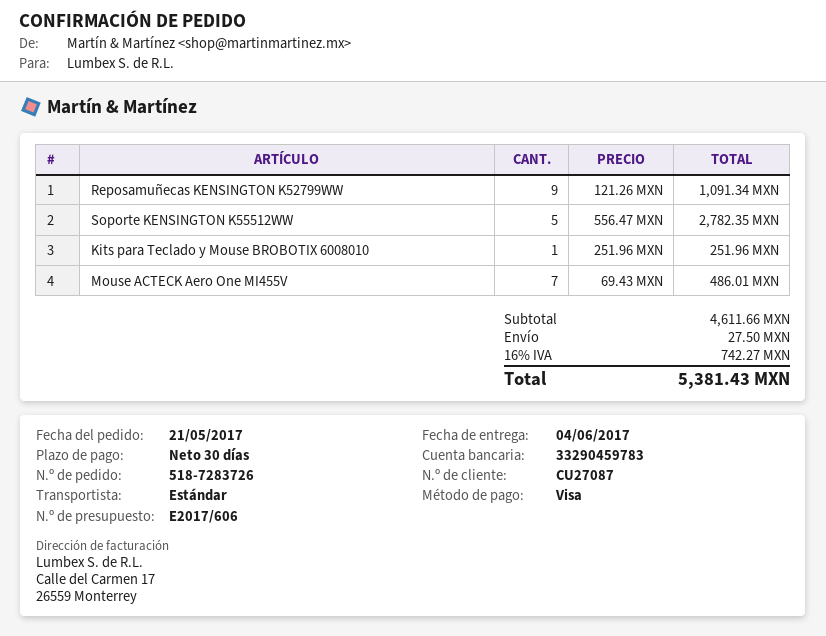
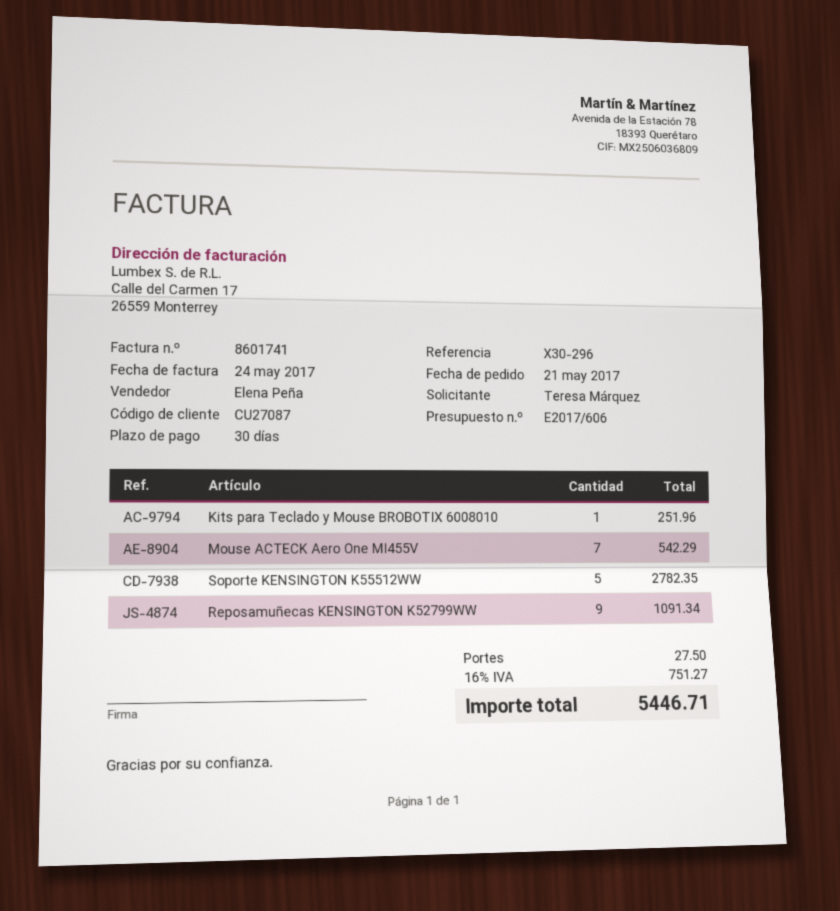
Mouse ACTECK Aero One MI455V: 7 for 486.01 -> 7 for 542.29
tax: 16% = 742.27 -> 16% = 751.27
total: 5381.43 -> 5446.71

